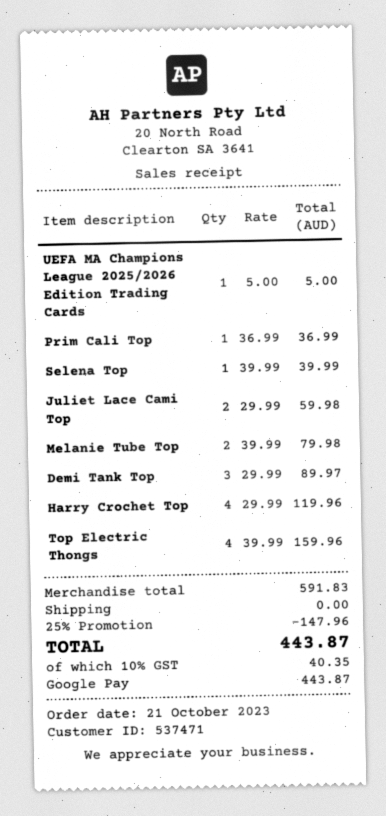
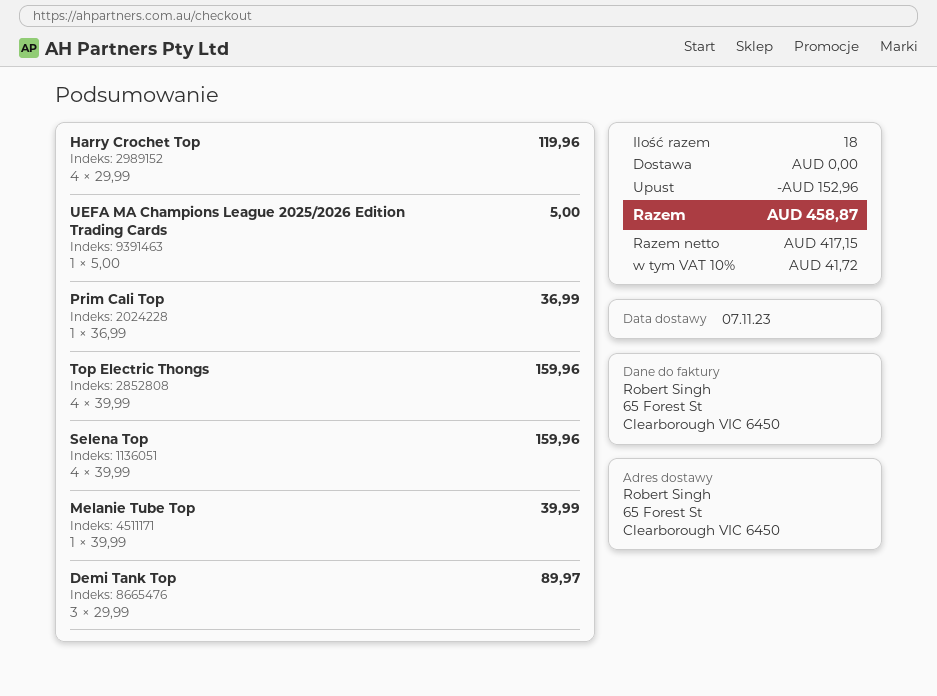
Selena Top: 1 x 39.99 = 39.99 -> 4 x 39.99 = 159.96
Juliet Lace Cami Top: 2 x 29.99 = 59.98 -> none
Melanie Tube Top: 2 x 39.99 = 79.98 -> 1 x 39.99 = 39.99
discount: 147.96 -> 152.96
tax: 10% = 40.35 -> 10% = 41.72
total: 443.87 -> 458.87

